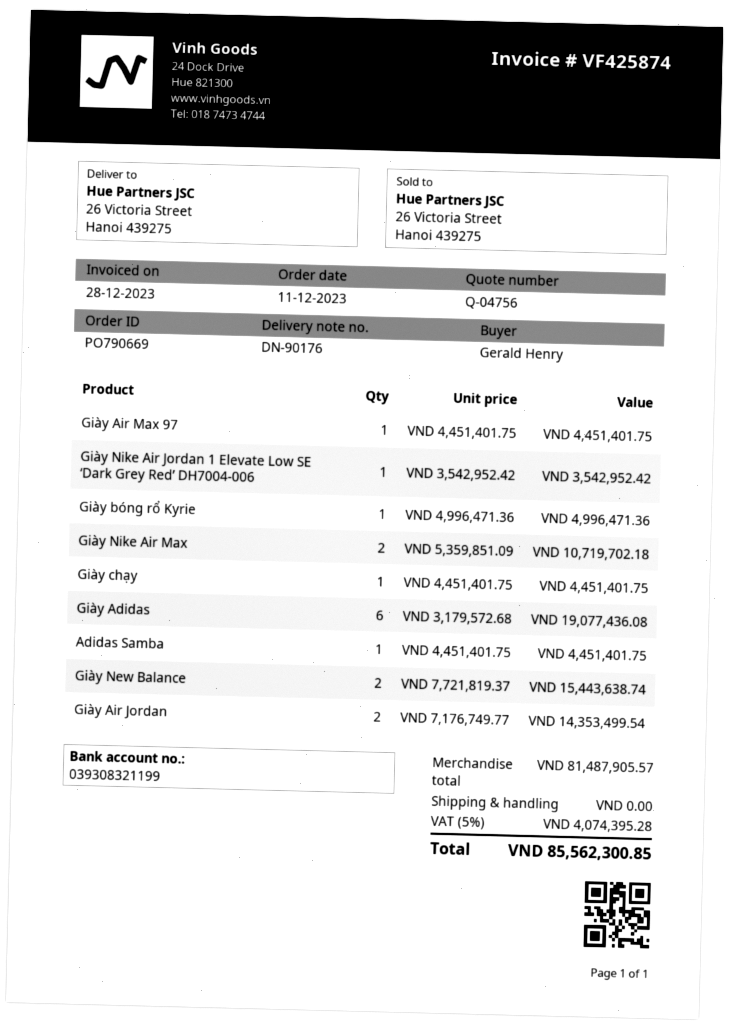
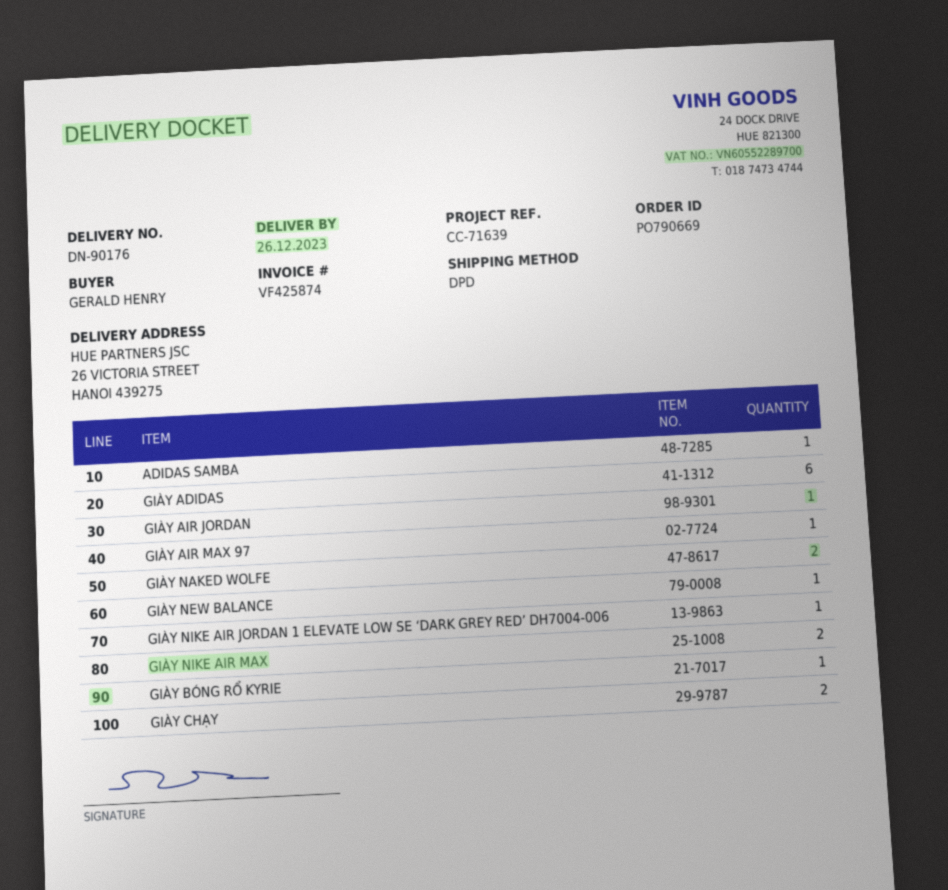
Giày chạy: 1 -> 2
Giày New Balance: 2 -> 1
Giày Air Jordan: 2 -> 1
GIÀY NAKED WOLFE: none -> 2

